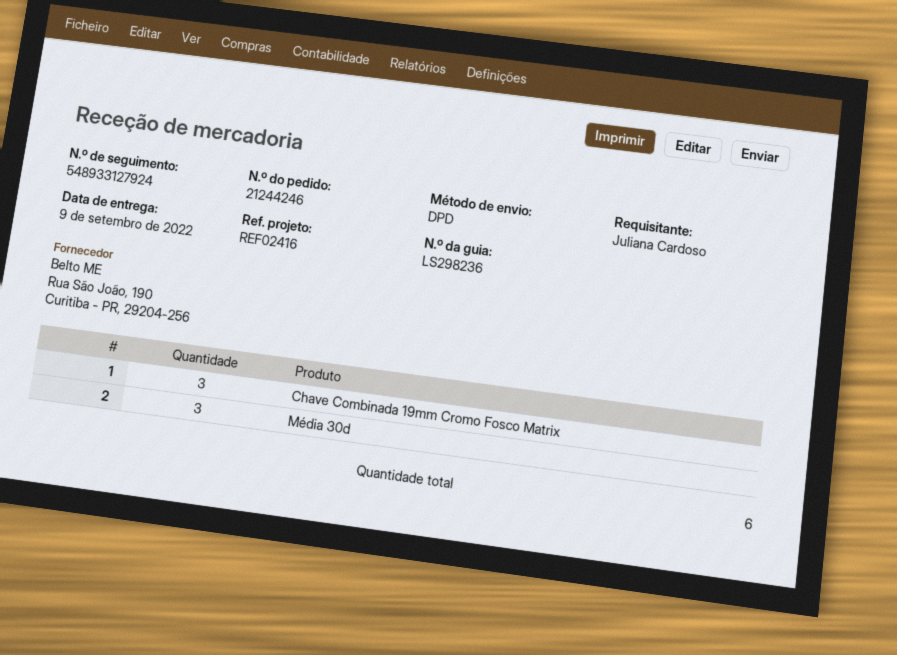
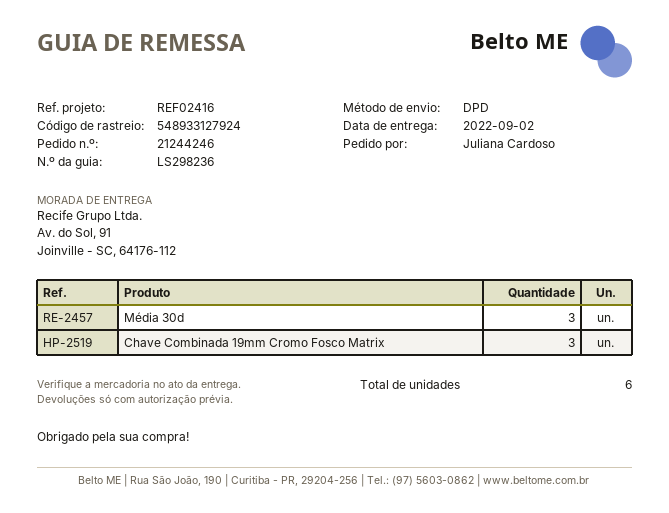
delivery date: 2022-09-09 -> 2022-09-02

